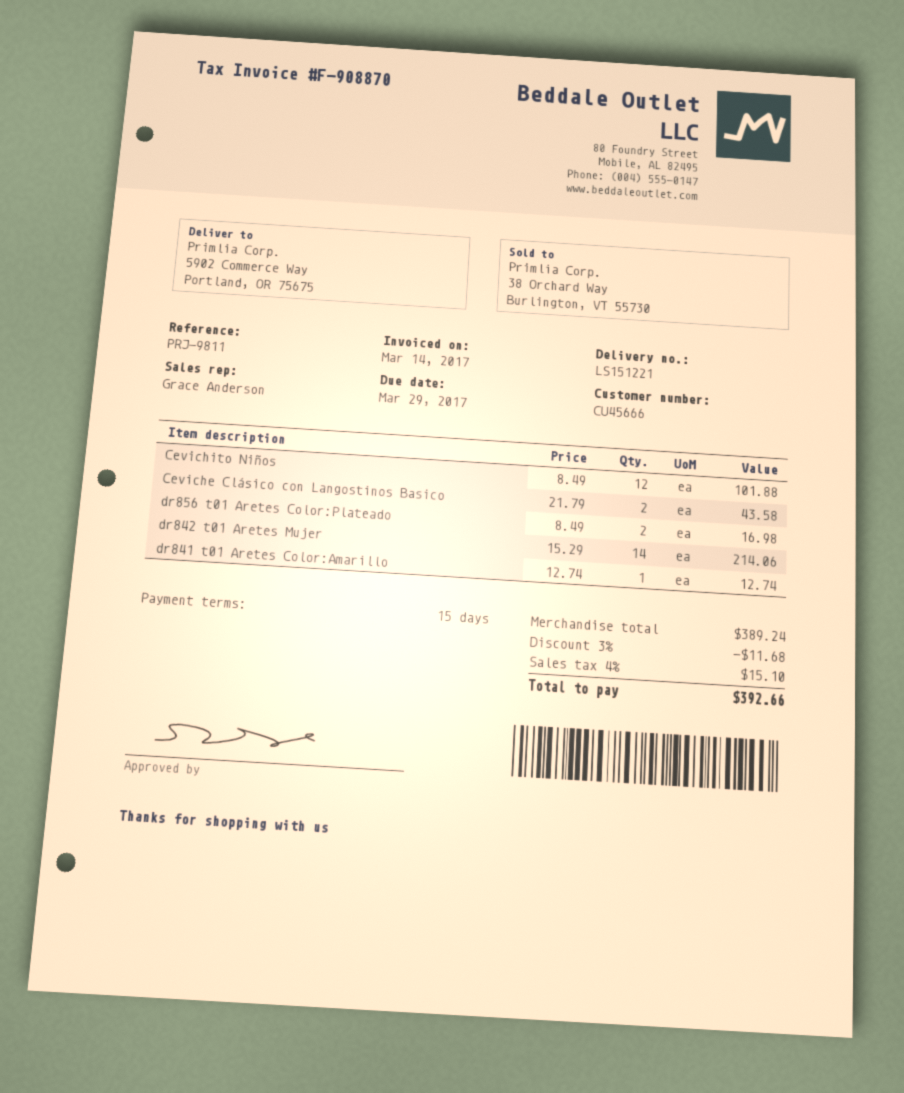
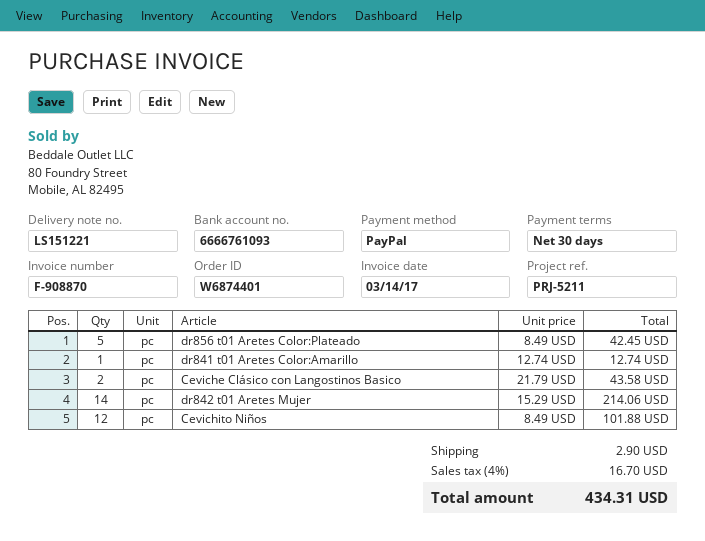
payment terms: 15 days -> 30 days
reference: PRJ-9811 -> PRJ-5211
dr856 t01 Aretes Color:Plateado: 2 x 8.49 = 16.98 -> 5 x 8.49 = 42.45
discount: 3% = 11.68 -> none
shipping: none -> 2.90
tax: 4% = 15.10 -> 4% = 16.70
total: 392.66 -> 434.31

